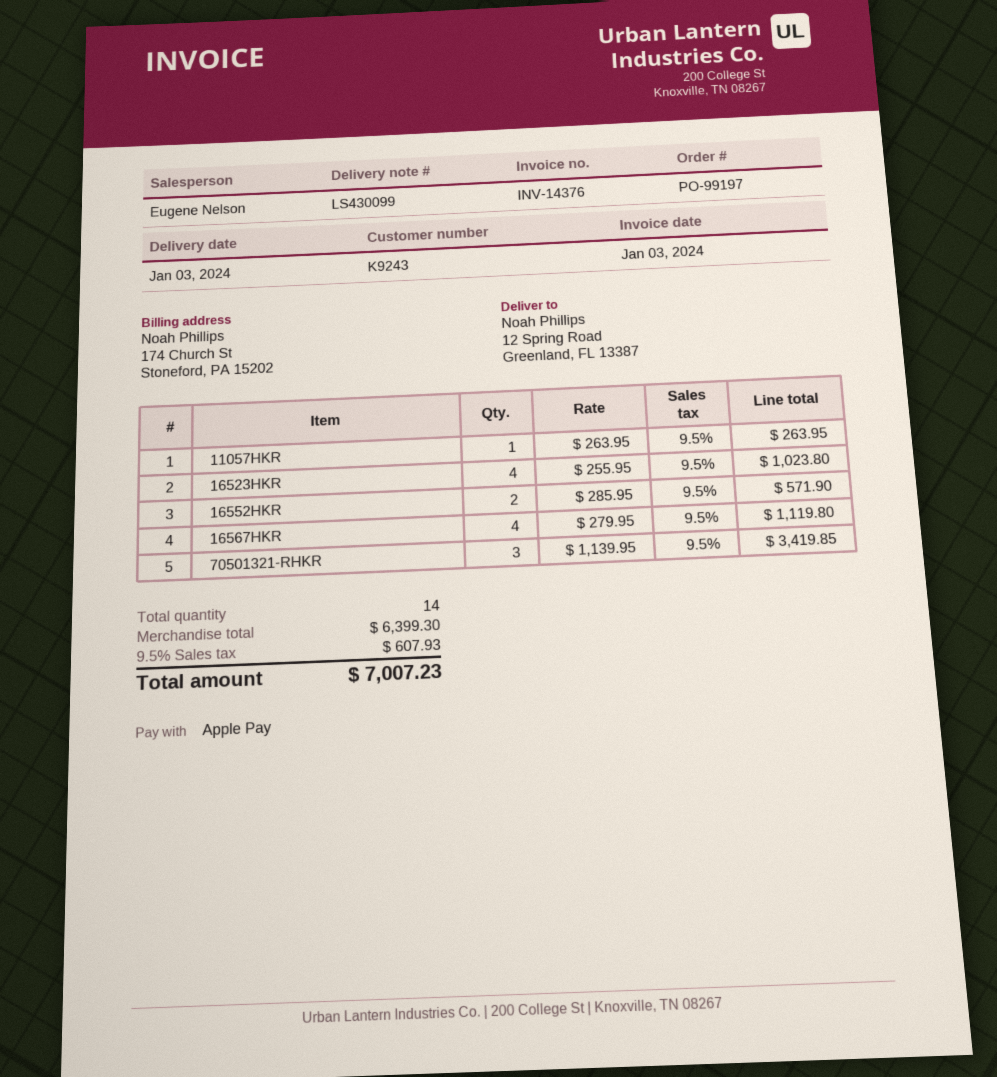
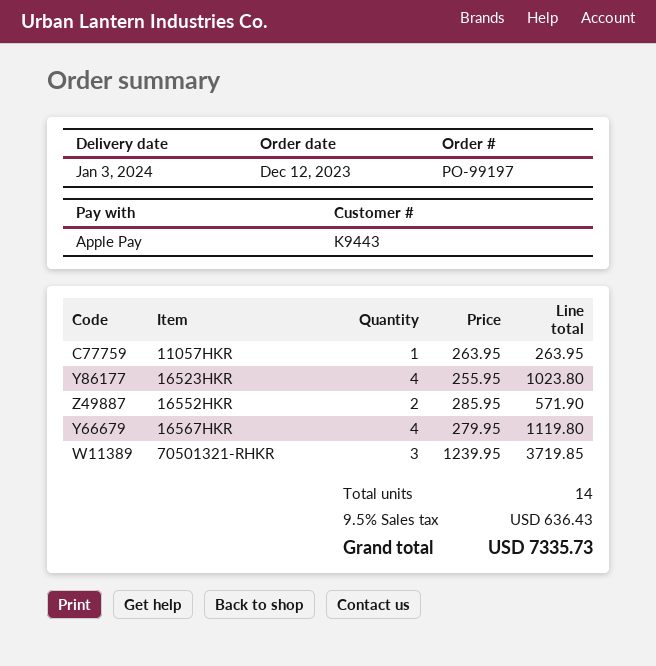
customer number: K9243 -> K9443
70501321-RHKR: 3 x 1139.95 = 3419.85 -> 3 x 1239.95 = 3719.85
tax: 9.5% = 607.93 -> 9.5% = 636.43
total: 7007.23 -> 7335.73

